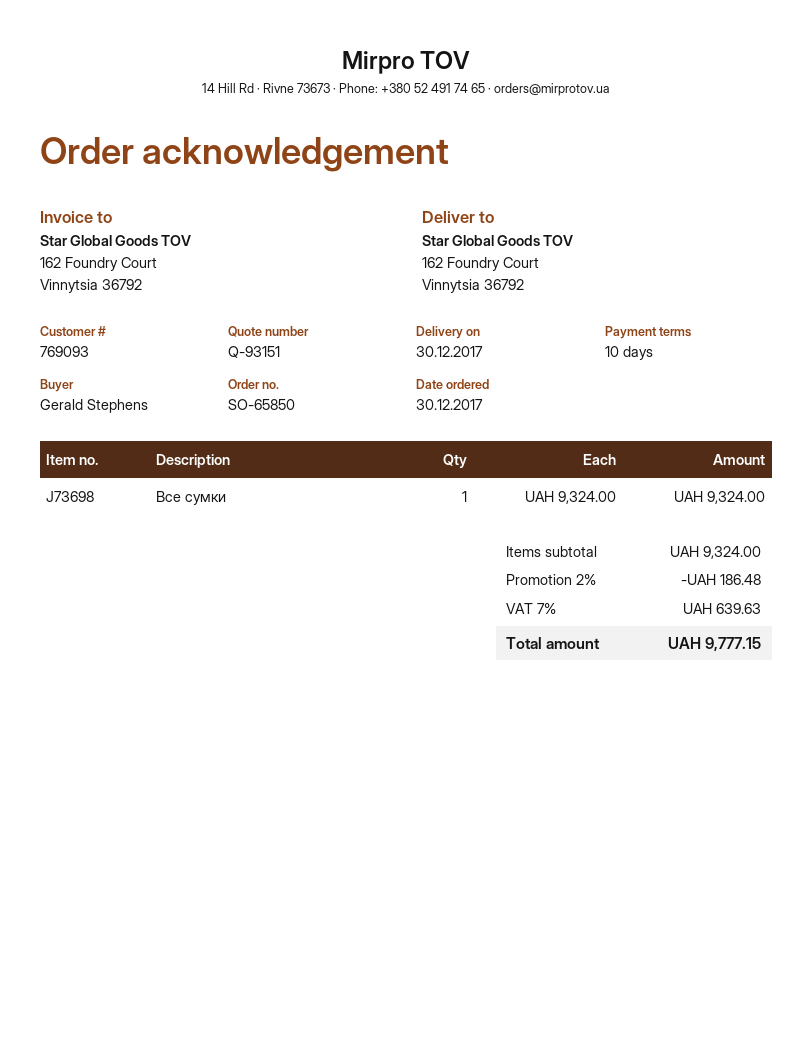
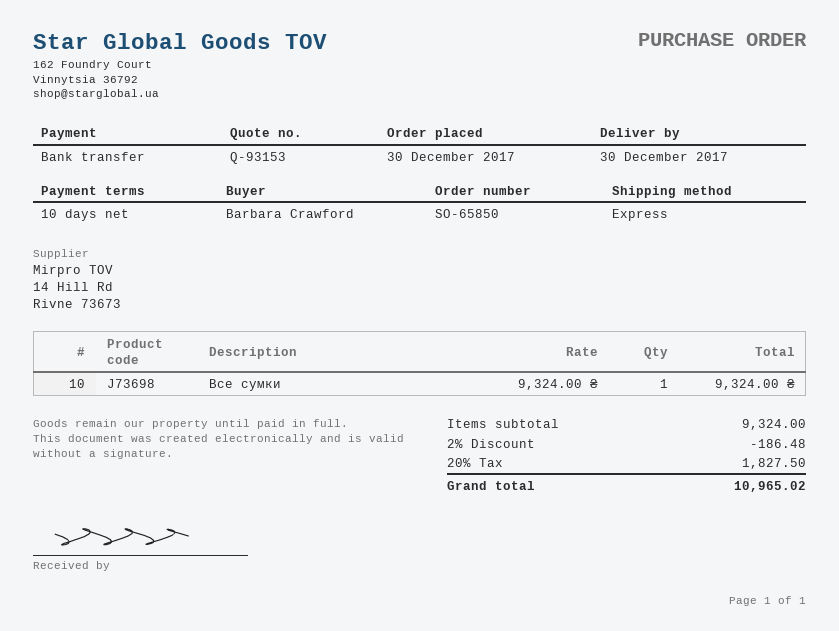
quote number: Q-93151 -> Q-93153
ordered by: Gerald Stephens -> Barbara Crawford
tax: 7% = 639.63 -> 20% = 1827.50
total: 9777.15 -> 10965.02

